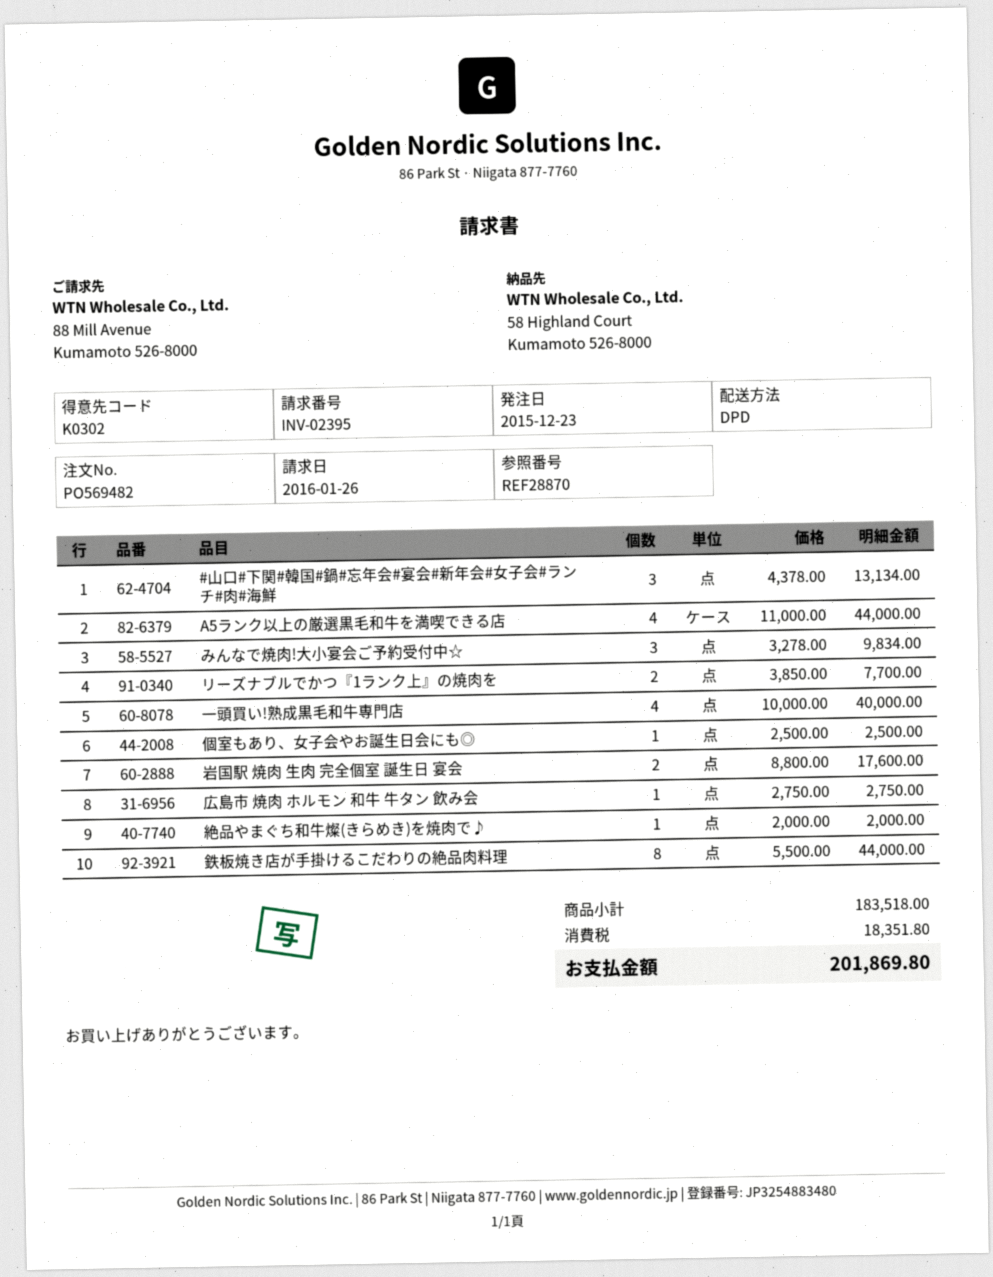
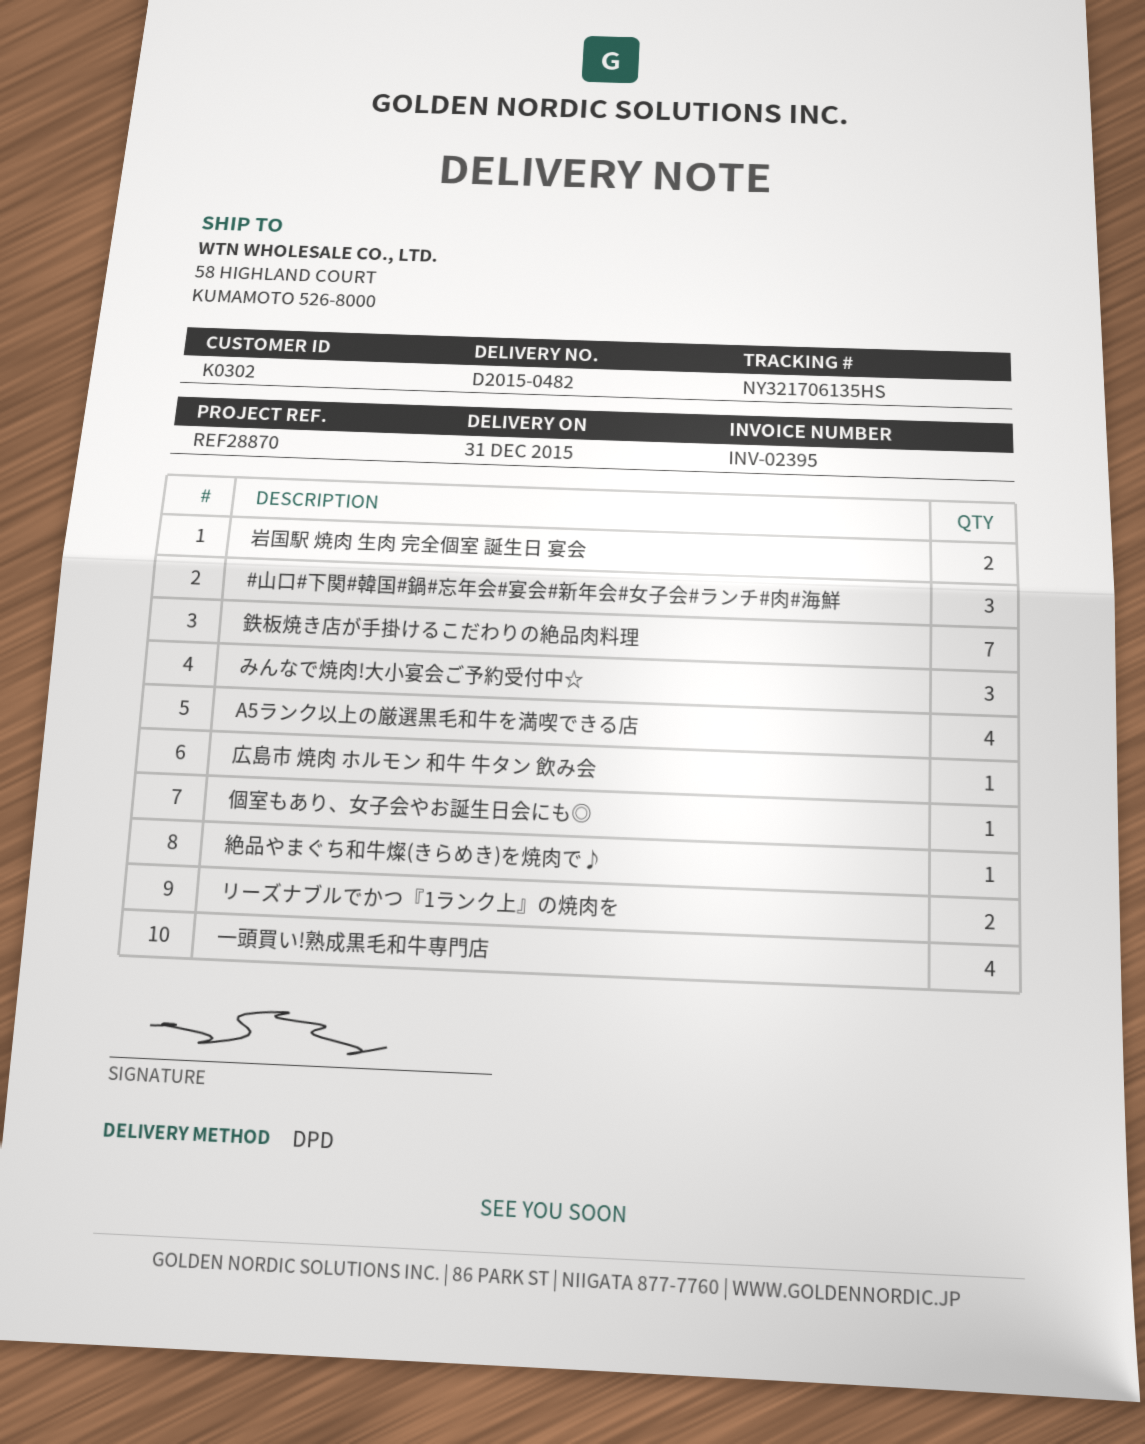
鉄板焼き店が手掛けるこだわりの絶品肉料理: 8 -> 7

